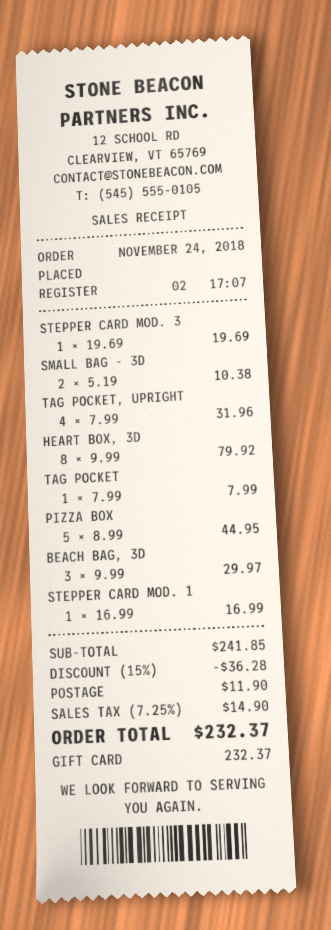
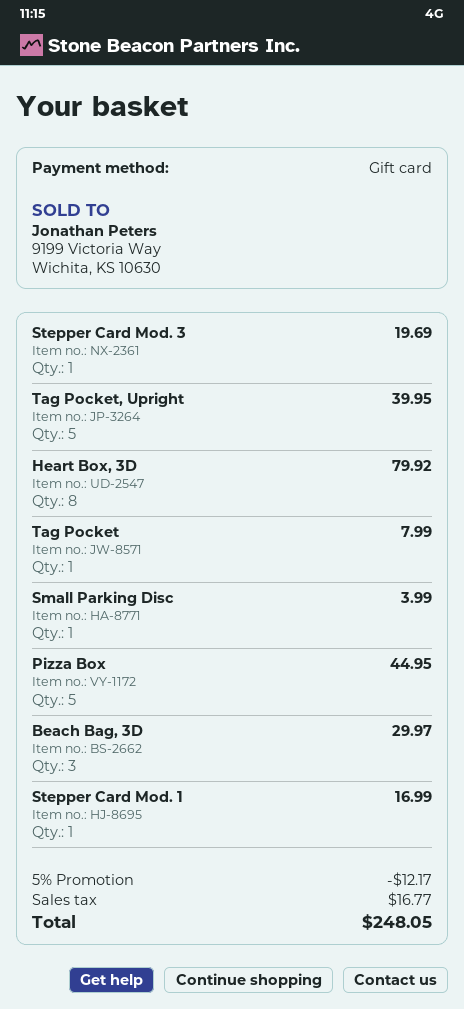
SMALL BAG - 3D: 2 for 10.38 -> none
TAG POCKET, UPRIGHT: 4 for 31.96 -> 5 for 39.95
Small Parking Disc: none -> 1 for 3.99
discount: 15% = 36.28 -> 5% = 12.17
shipping: 11.90 -> none
tax: 14.90 -> 16.77
total: 232.37 -> 248.05

